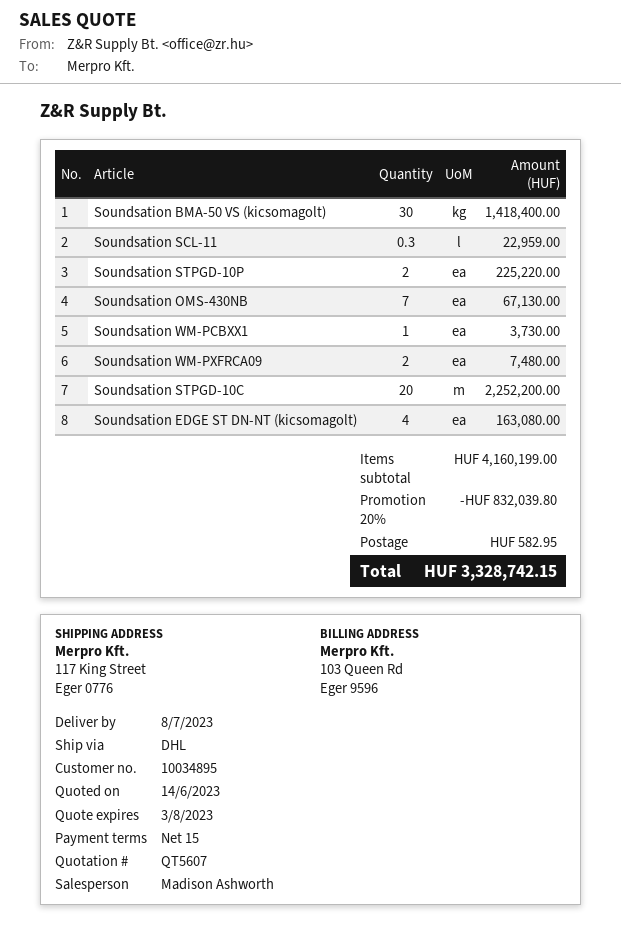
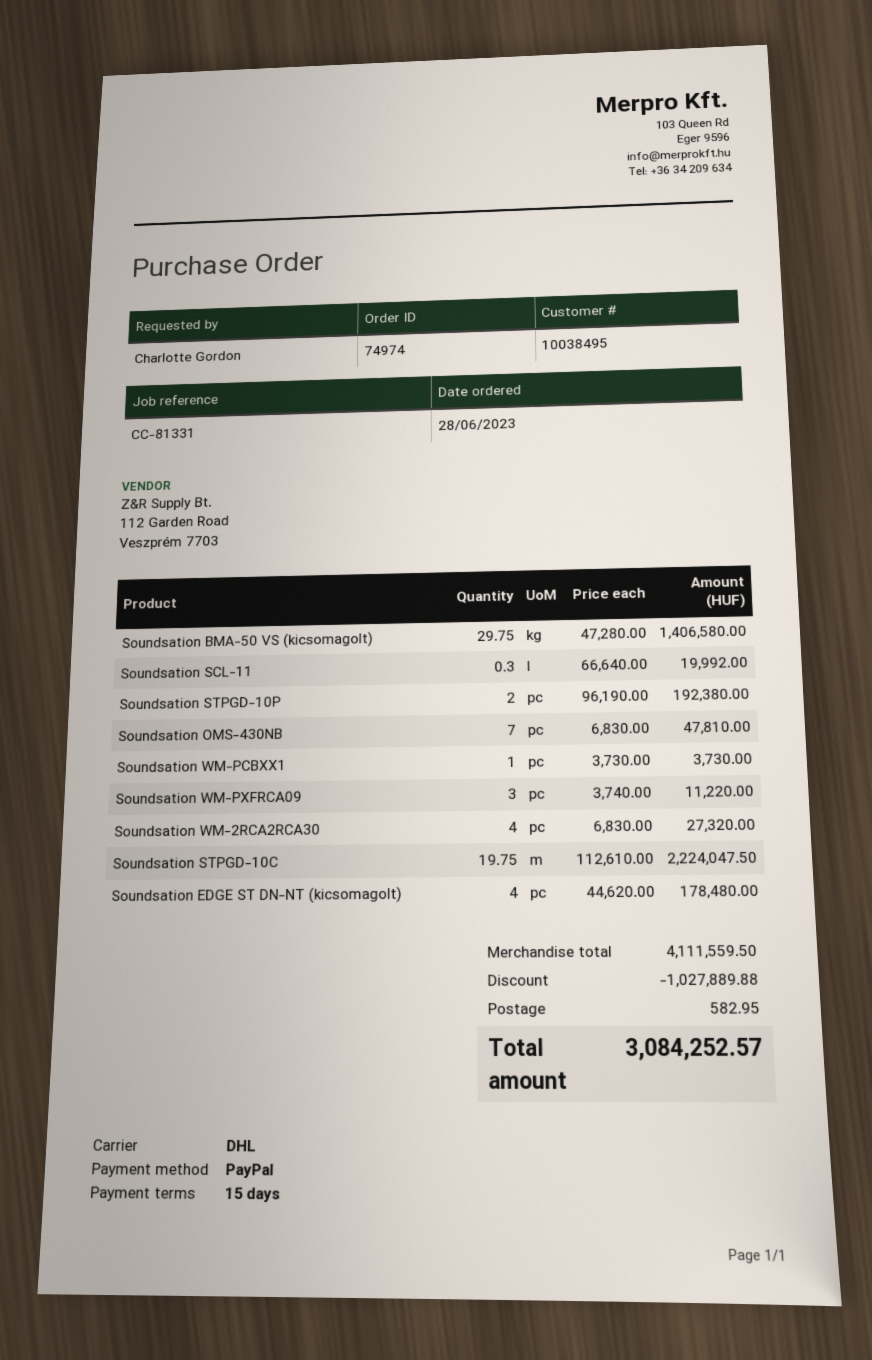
customer number: 10034895 -> 10038495
Soundsation BMA-50 VS (kicsomagolt): 30 for 1418400.00 -> 29.75 for 1406580.00
Soundsation SCL-11: 0.3 for 22959.00 -> 0.3 for 19992.00
Soundsation STPGD-10P: 2 for 225220.00 -> 2 for 192380.00
Soundsation OMS-430NB: 7 for 67130.00 -> 7 for 47810.00
Soundsation WM-PXFRCA09: 2 for 7480.00 -> 3 for 11220.00
Soundsation STPGD-10C: 20 for 2252200.00 -> 19.75 for 2224047.50
Soundsation EDGE ST DN-NT (kicsomagolt): 4 for 163080.00 -> 4 for 178480.00
Soundsation WM-2RCA2RCA30: none -> 4 for 27320.00
subtotal: 4160199.00 -> 4111559.50
discount: 832039.80 -> 1027889.88
total: 3328742.15 -> 3084252.57

